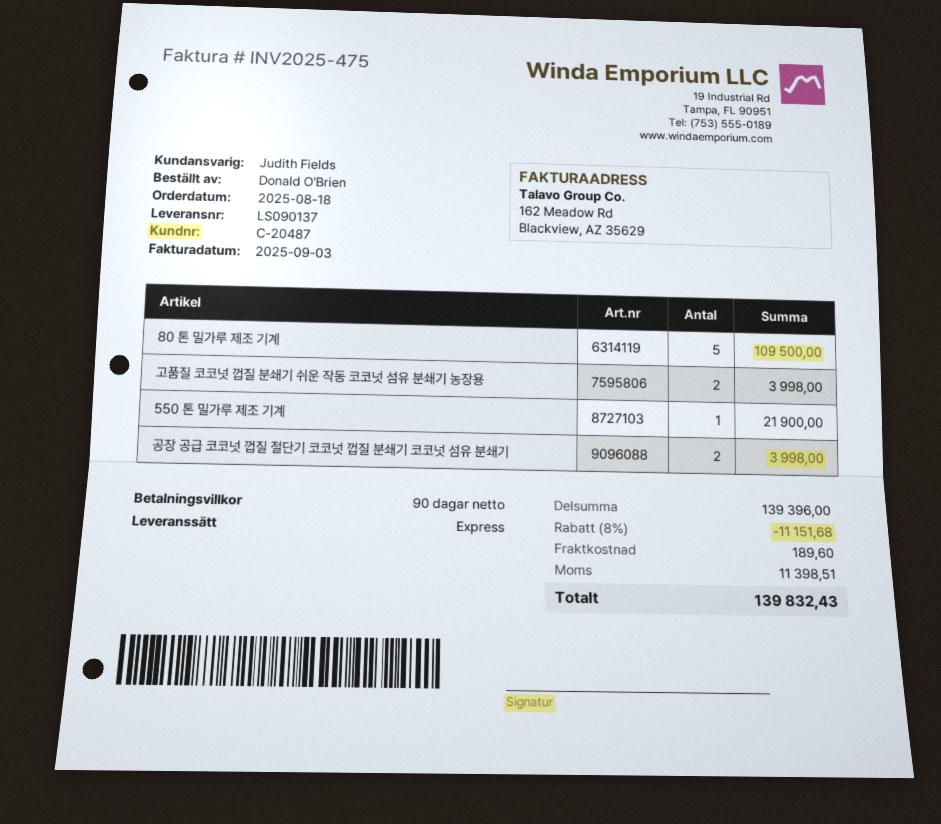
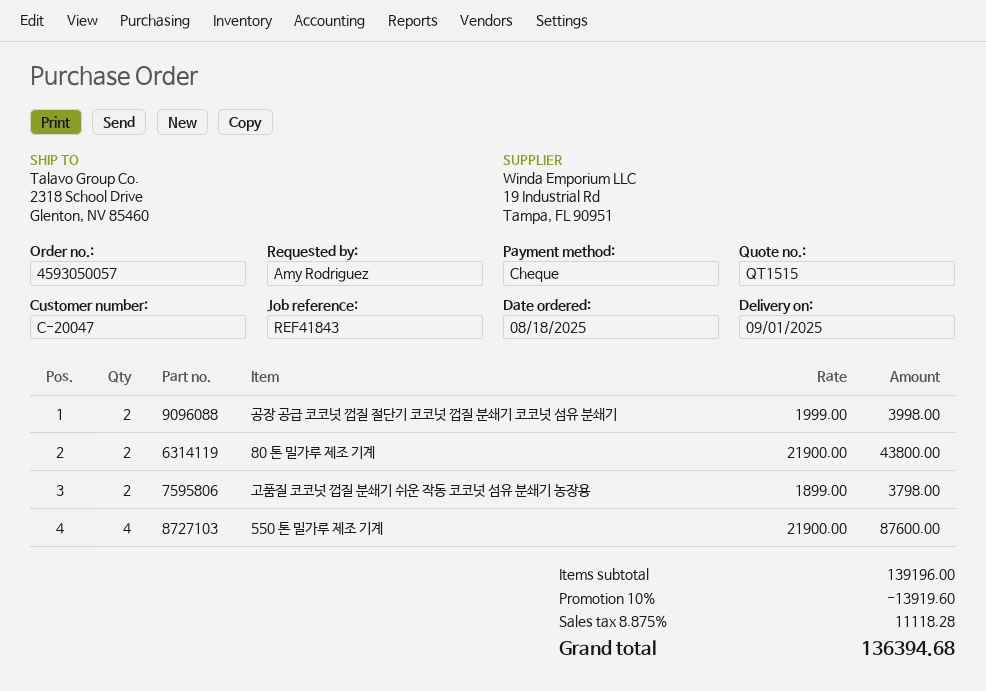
customer number: C-20487 -> C-20047
ordered by: Donald O'Brien -> Amy Rodriguez
80 톤 밀가루 제조 기계: 5 for 109500.00 -> 2 for 43800.00
고품질 코코넛 껍질 분쇄기 쉬운 작동 코코넛 섬유 분쇄기 농장용: 2 for 3998.00 -> 2 for 3798.00
550 톤 밀가루 제조 기계: 1 for 21900.00 -> 4 for 87600.00
subtotal: 139396.00 -> 139196.00
discount: 8% = 11151.68 -> 10% = 13919.60
shipping: 189.60 -> none
tax: 11398.51 -> 11118.28
total: 139832.43 -> 136394.68

